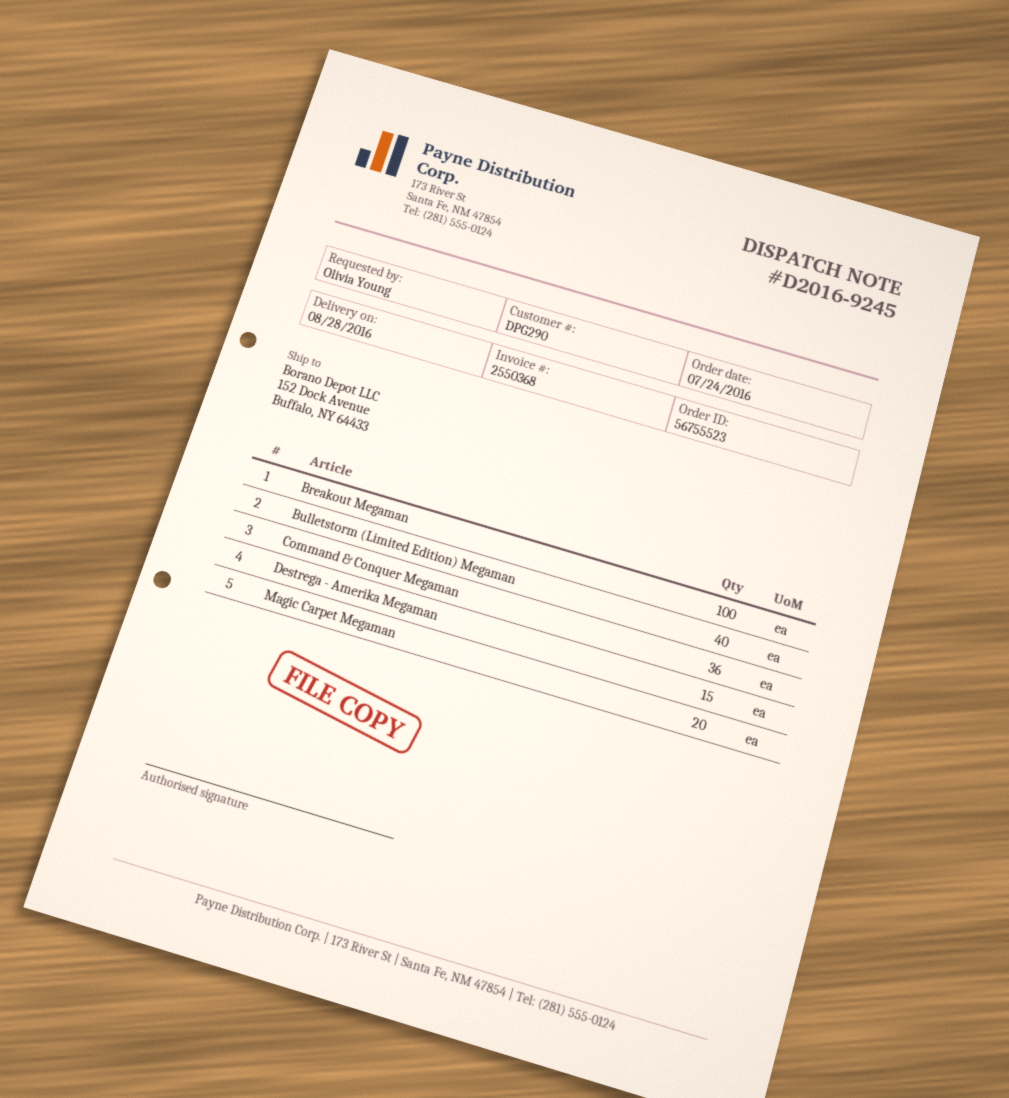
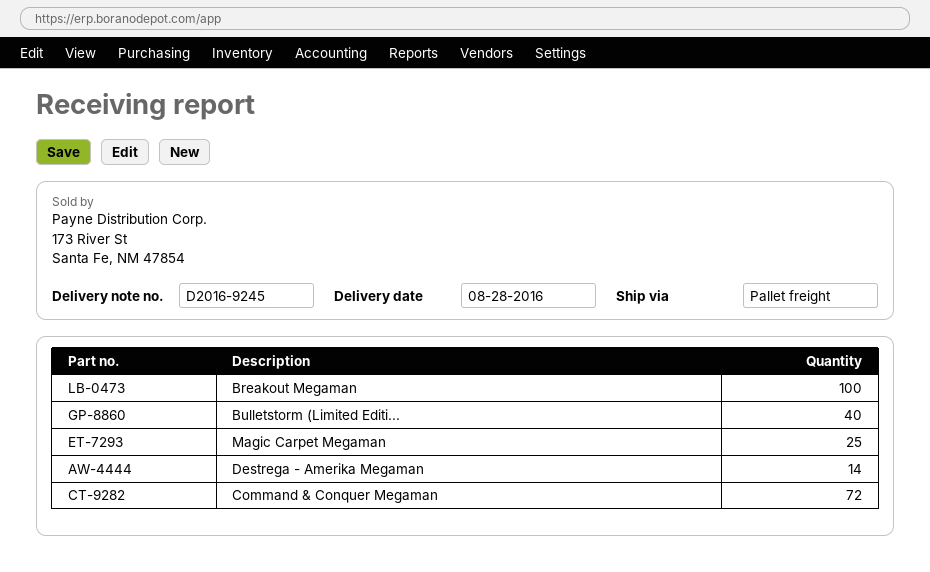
Command & Conquer Megaman: 36 -> 72
Destrega - Amerika Megaman: 15 -> 14
Magic Carpet Megaman: 20 -> 25

